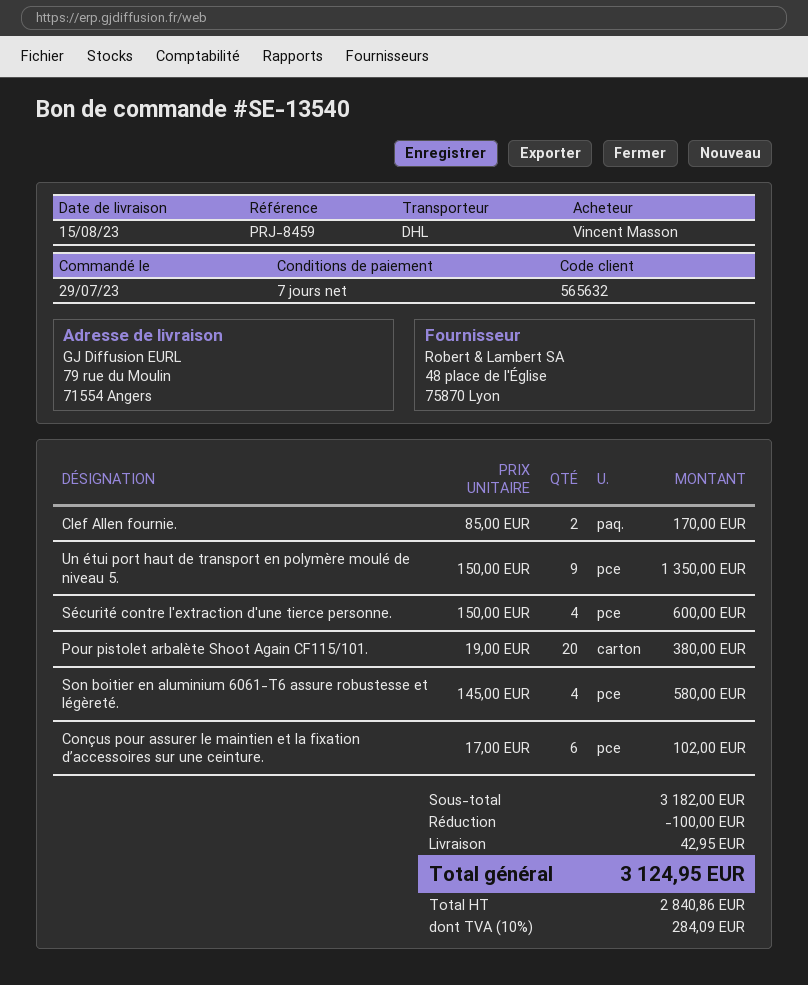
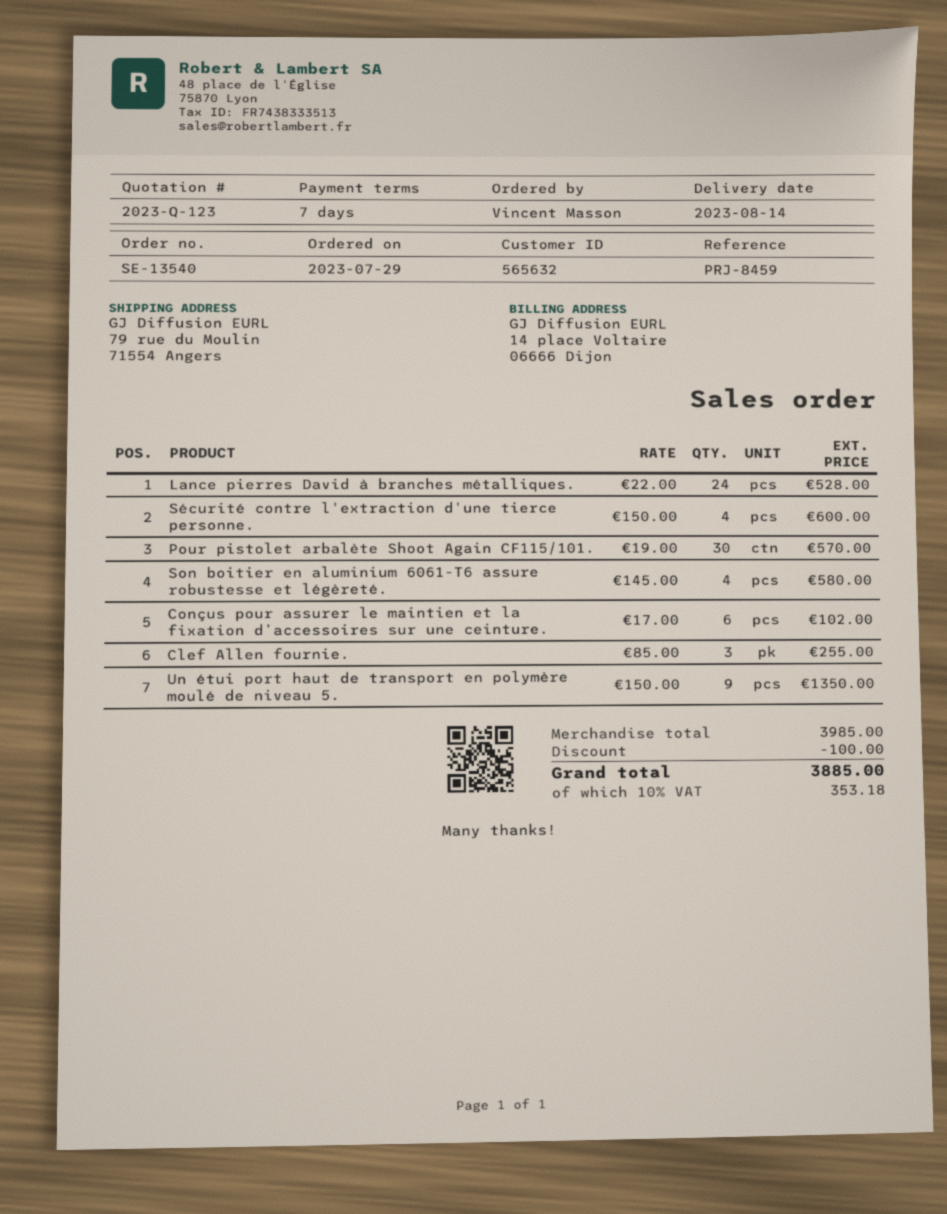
delivery date: 2023-08-15 -> 2023-08-14
Clef Allen fournie.: 2 x 85.00 = 170.00 -> 3 x 85.00 = 255.00
Pour pistolet arbalète Shoot Again CF115/101.: 20 x 19.00 = 380.00 -> 30 x 19.00 = 570.00
Lance pierres David à branches métalliques.: none -> 24 x 22.00 = 528.00
subtotal: 3182.00 -> 3985.00
shipping: 42.95 -> none
tax: 10% = 284.09 -> 10% = 353.18
total: 3124.95 -> 3885.00

